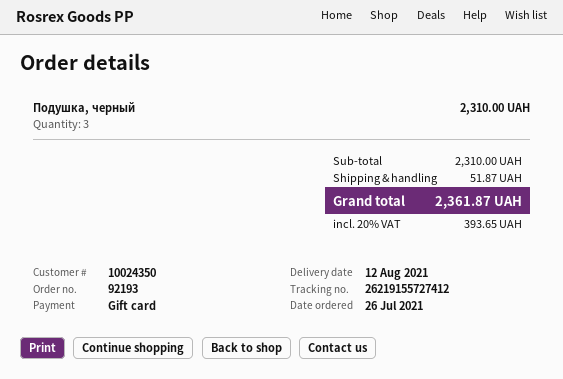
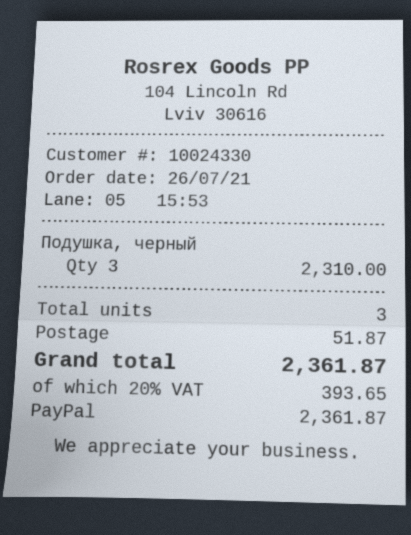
customer number: 10024350 -> 10024330
payment method: gift card -> PayPal

